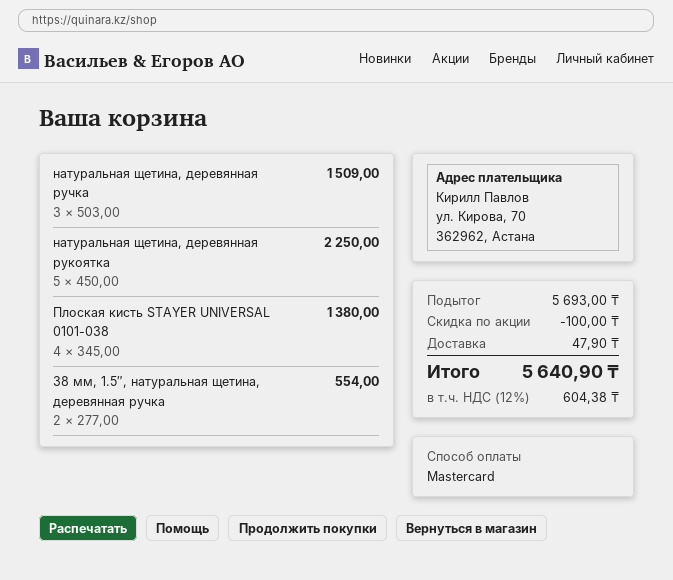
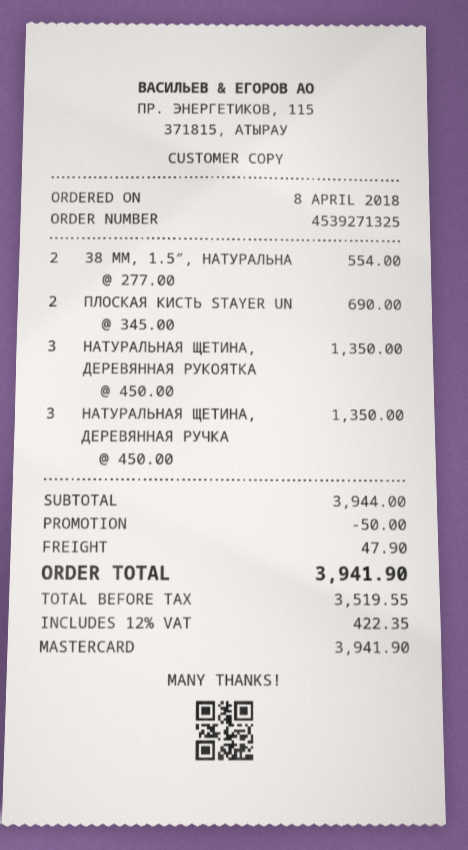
натуральная щетина, деревянная ручка: 3 x 503.00 = 1509.00 -> 3 x 450.00 = 1350.00
натуральная щетина, деревянная рукоятка: 5 x 450.00 = 2250.00 -> 3 x 450.00 = 1350.00
Плоская кисть STAYER UNIVERSAL 0101-038: 4 x 345.00 = 1380.00 -> 2 x 345.00 = 690.00
subtotal: 5693.00 -> 3944.00
discount: 100.00 -> 50.00
tax: 12% = 604.38 -> 12% = 422.35
total: 5640.90 -> 3941.90

